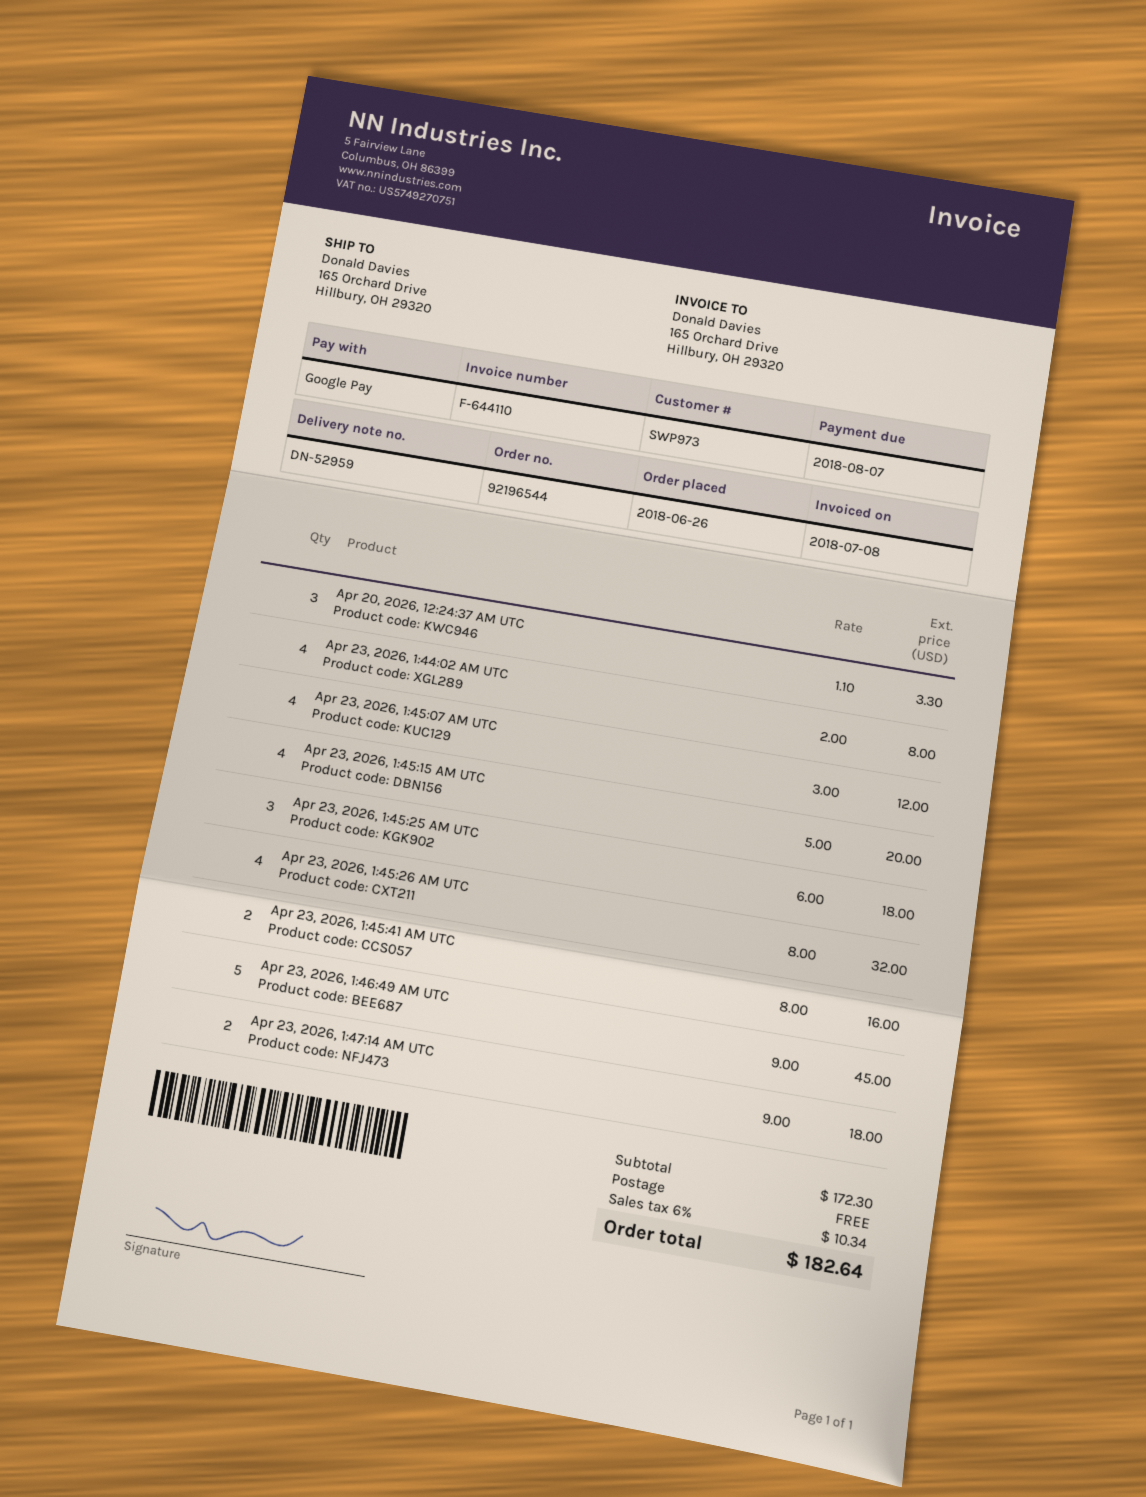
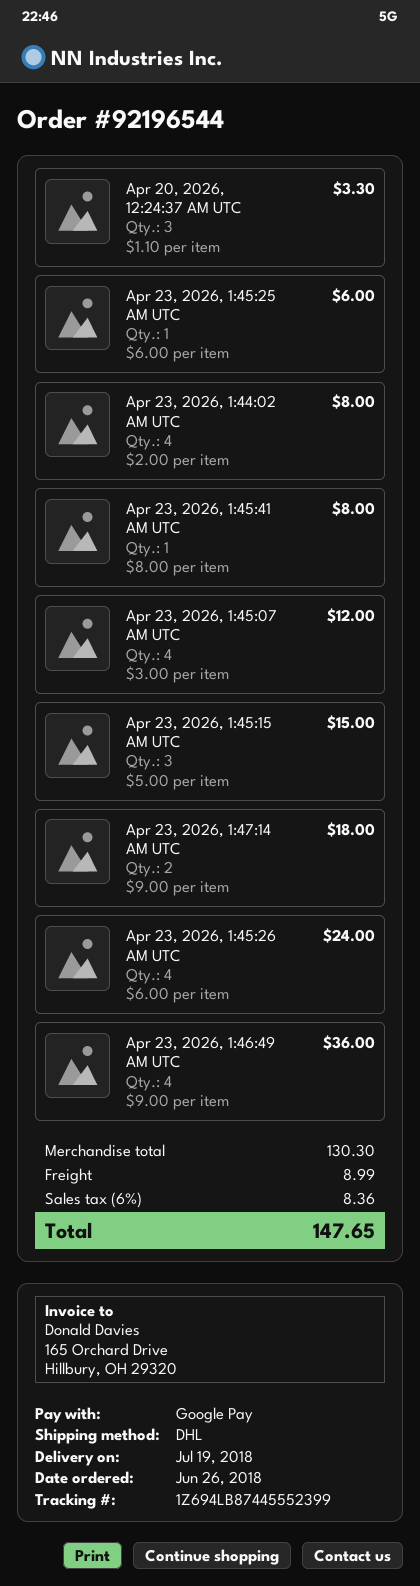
Apr 23, 2026, 1:45:15 AM UTC: 4 x 5.00 = 20.00 -> 3 x 5.00 = 15.00
Apr 23, 2026, 1:45:25 AM UTC: 3 x 6.00 = 18.00 -> 1 x 6.00 = 6.00
Apr 23, 2026, 1:45:26 AM UTC: 4 x 8.00 = 32.00 -> 4 x 6.00 = 24.00
Apr 23, 2026, 1:45:41 AM UTC: 2 x 8.00 = 16.00 -> 1 x 8.00 = 8.00
Apr 23, 2026, 1:46:49 AM UTC: 5 x 9.00 = 45.00 -> 4 x 9.00 = 36.00
subtotal: 172.30 -> 130.30
shipping: 0.00 -> 8.99
tax: 6% = 10.34 -> 6% = 8.36
total: 182.64 -> 147.65

